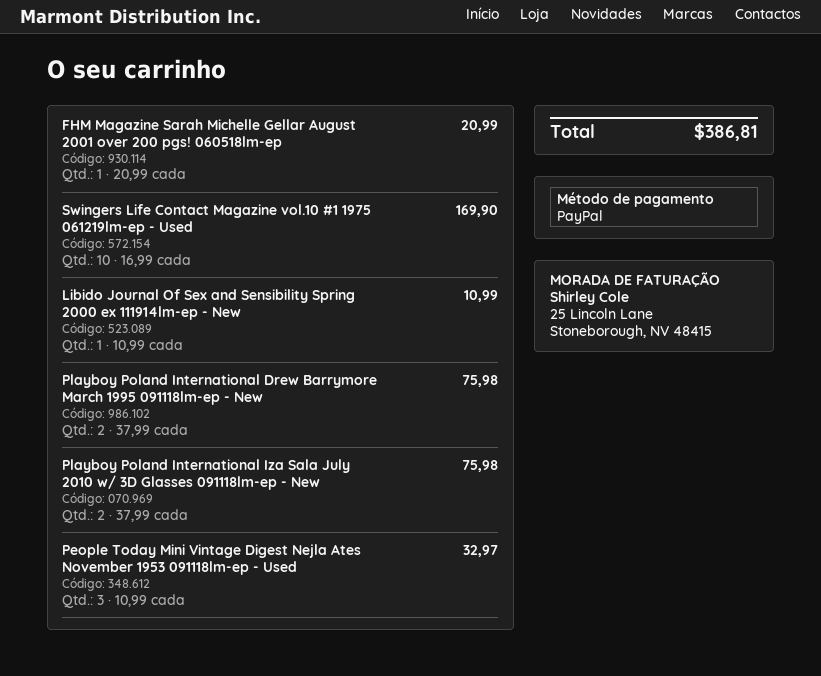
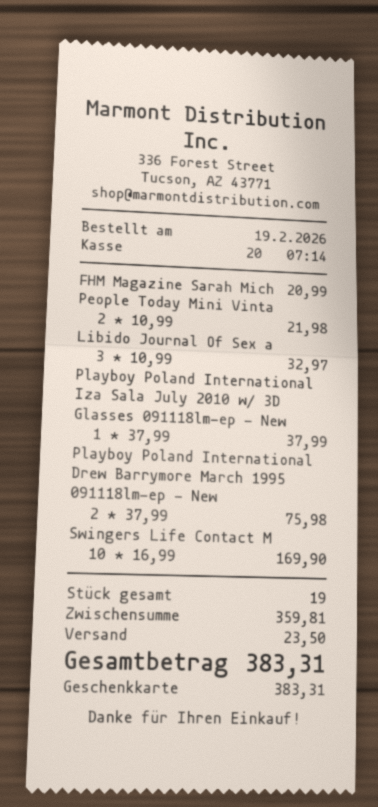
payment method: PayPal -> gift card
Libido Journal Of Sex and Sensibility Spring 2000 ex 111914lm-ep - New: 1 x 10.99 = 10.99 -> 3 x 10.99 = 32.97
Playboy Poland International Iza Sala July 2010 w/ 3D Glasses 091118lm-ep - New: 2 x 37.99 = 75.98 -> 1 x 37.99 = 37.99
People Today Mini Vintage Digest Nejla Ates November 1953 091118lm-ep - Used: 3 x 10.99 = 32.97 -> 2 x 10.99 = 21.98
shipping: none -> 23.50
total: 386.81 -> 383.31

